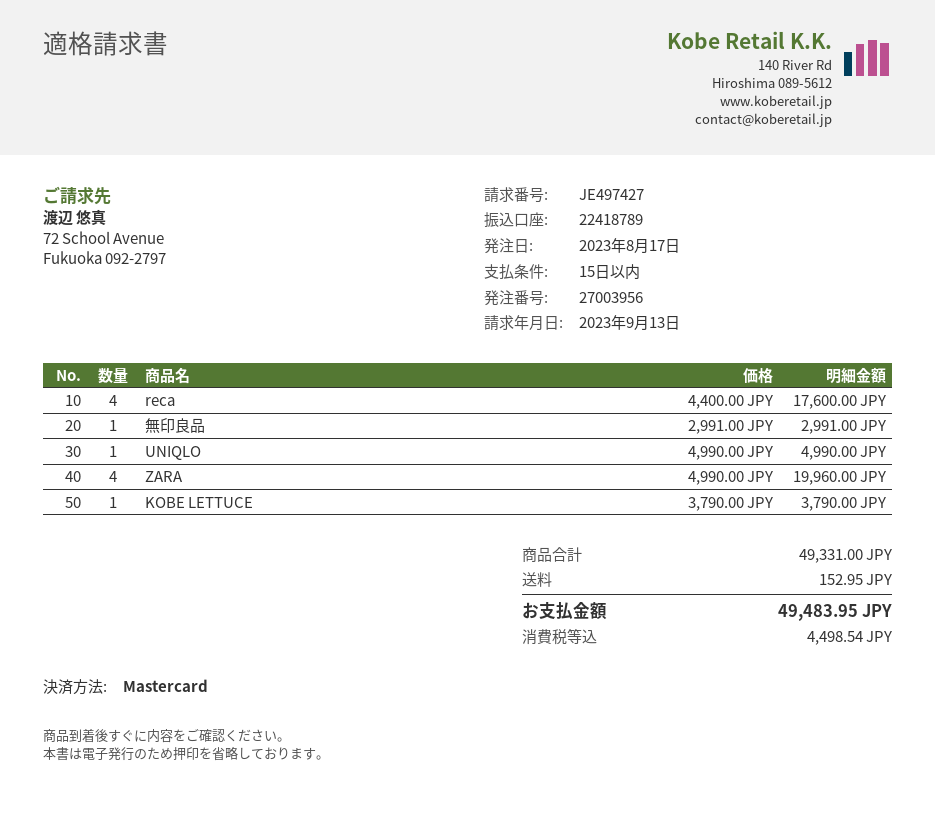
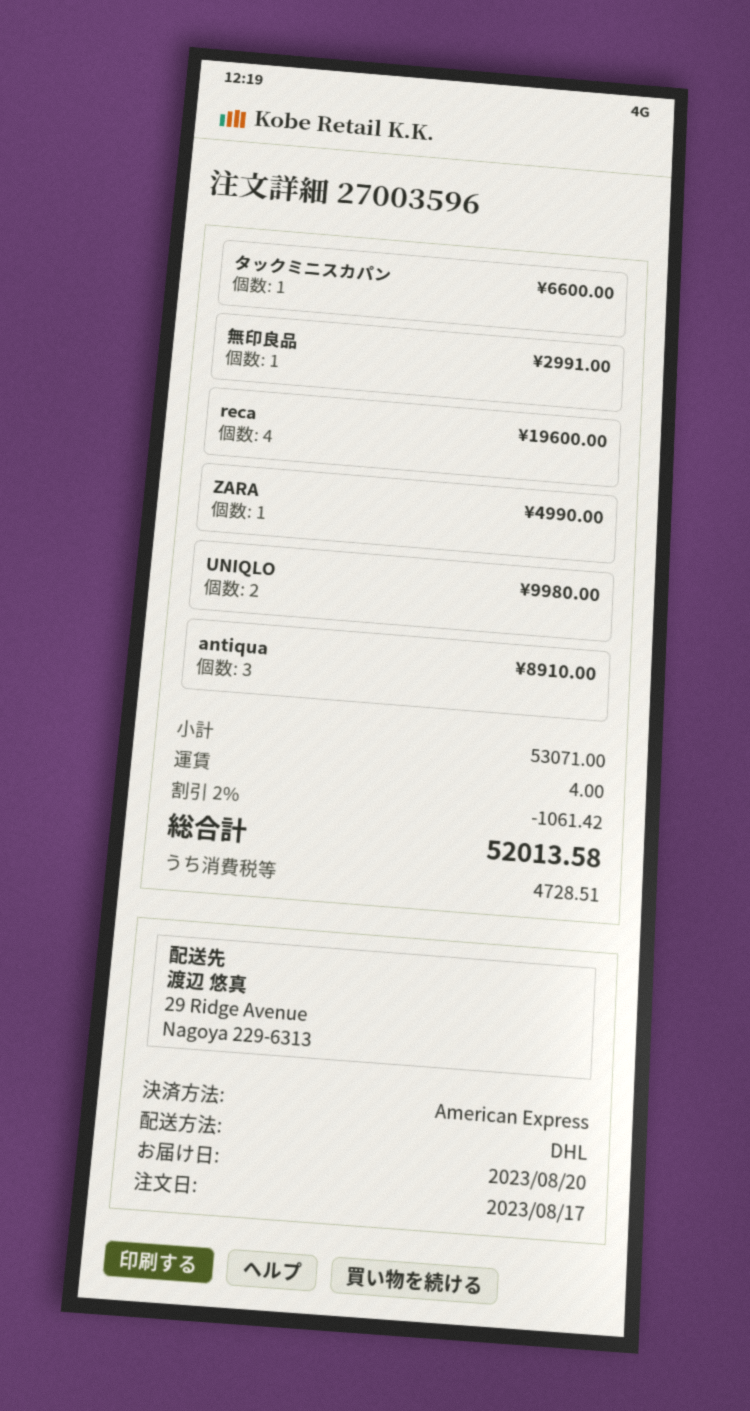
order number: 27003956 -> 27003596
payment method: Mastercard -> American Express
reca: 4 for 17600.00 -> 4 for 19600.00
UNIQLO: 1 for 4990.00 -> 2 for 9980.00
ZARA: 4 for 19960.00 -> 1 for 4990.00
KOBE LETTUCE: 1 for 3790.00 -> none
タックミニスカパン: none -> 1 for 6600.00
antiqua: none -> 3 for 8910.00
subtotal: 49331.00 -> 53071.00
discount: none -> 2% = 1061.42
shipping: 152.95 -> 4.00
tax: 4498.54 -> 4728.51
total: 49483.95 -> 52013.58

